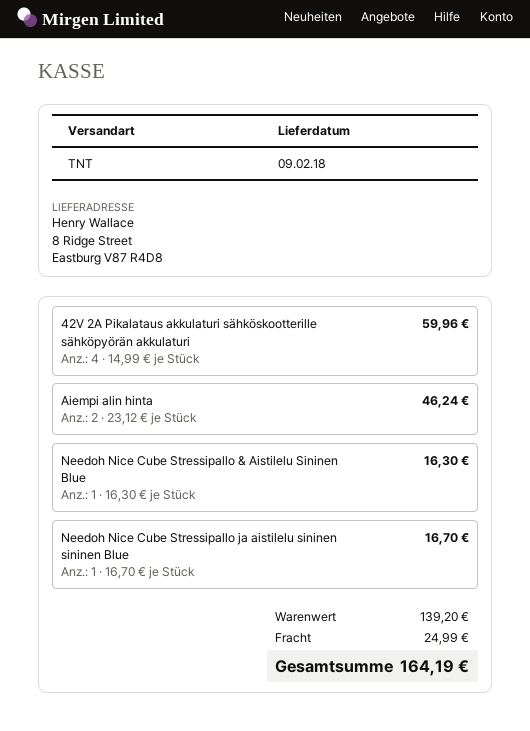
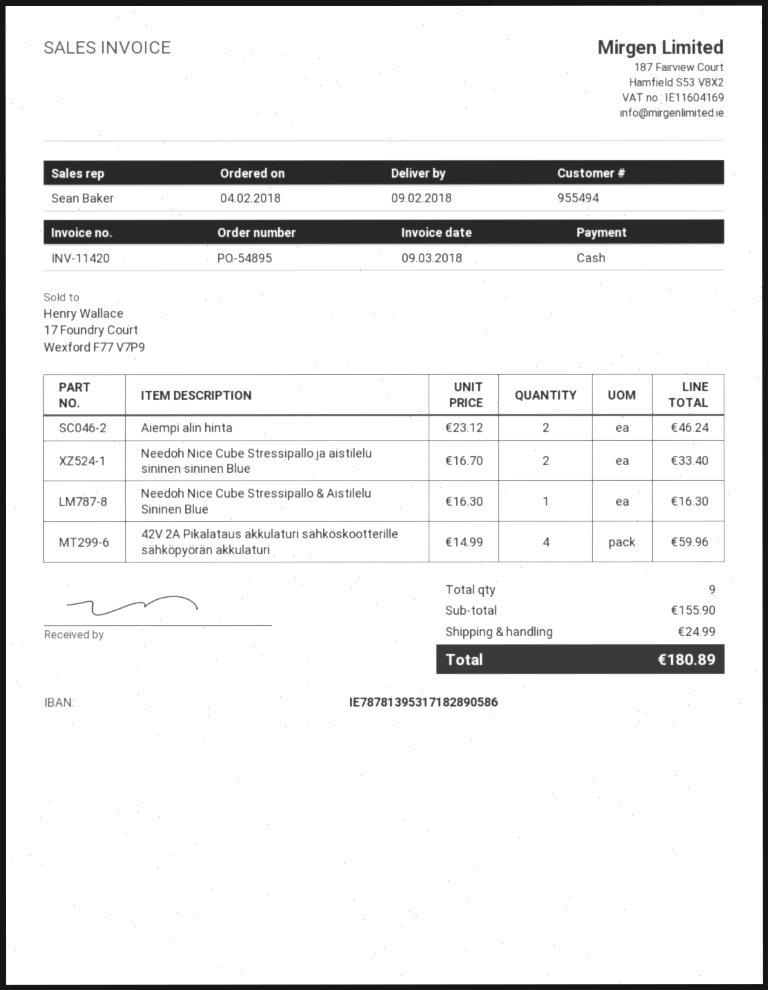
Needoh Nice Cube Stressipallo ja aistilelu sininen sininen Blue: 1 x 16.70 = 16.70 -> 2 x 16.70 = 33.40
subtotal: 139.20 -> 155.90
total: 164.19 -> 180.89

